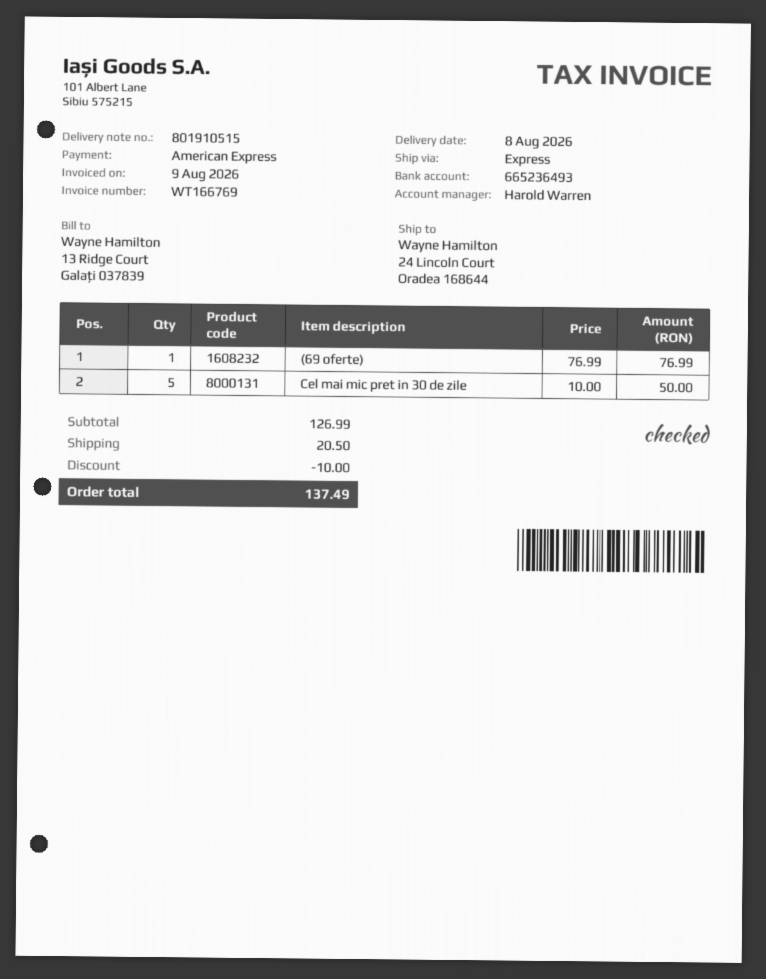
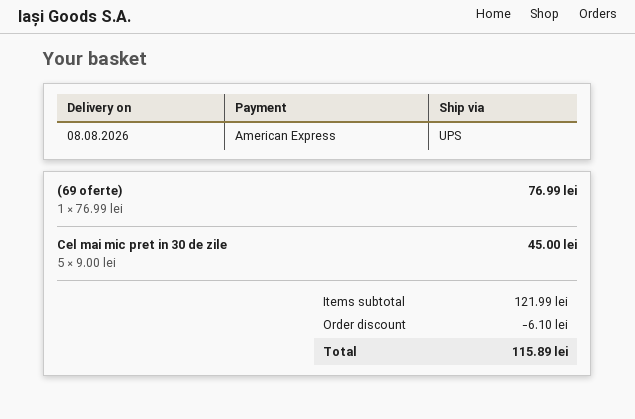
shipping method: express -> UPS
Cel mai mic pret in 30 de zile: 5 x 10.00 = 50.00 -> 5 x 9.00 = 45.00
subtotal: 126.99 -> 121.99
discount: 10.00 -> 6.10
shipping: 20.50 -> none
total: 137.49 -> 115.89

